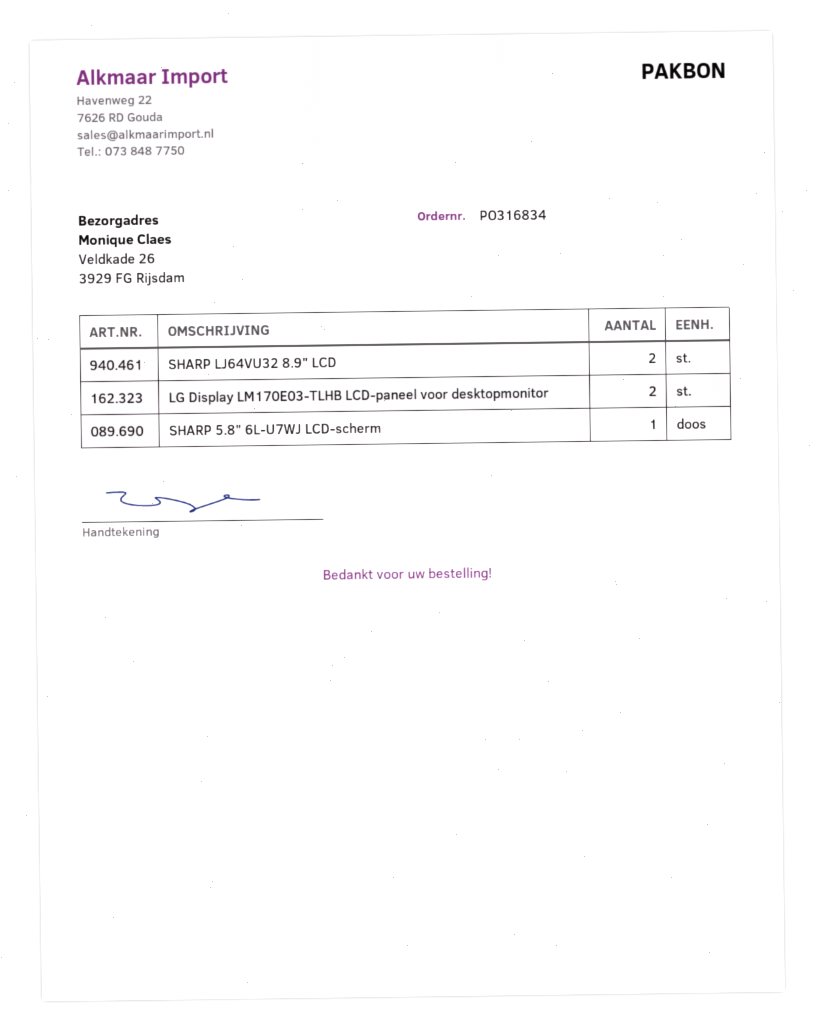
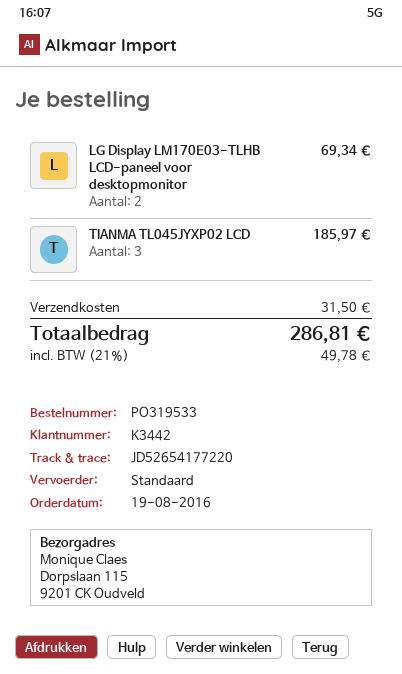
order number: PO316834 -> PO319533
ship to: Veldkade 26, 3929 FG Rijsdam -> Dorpslaan 115, 9201 CK Oudveld
SHARP LJ64VU32 8.9" LCD: 2 -> none
SHARP 5.8" 6L-U7WJ LCD-scherm: 1 -> none
TIANMA TL045JYXP02 LCD: none -> 3

